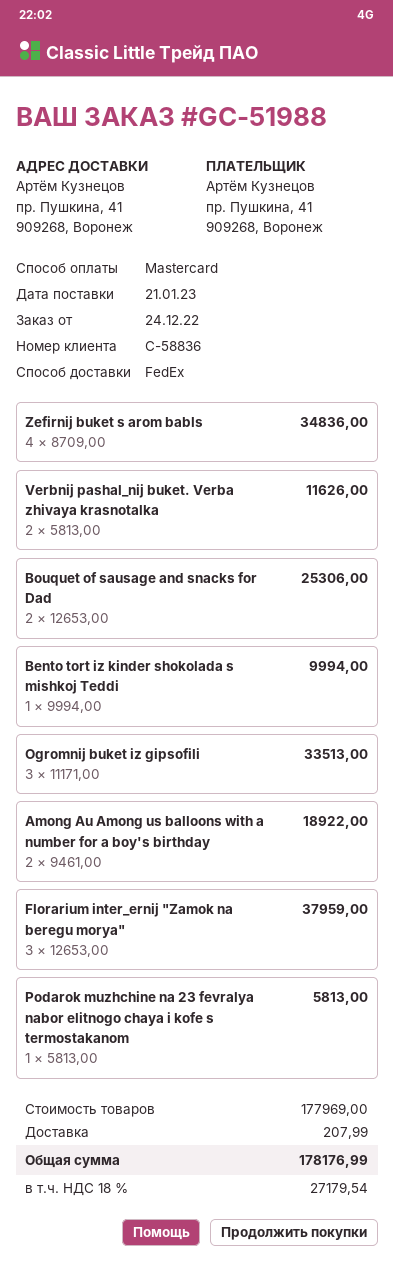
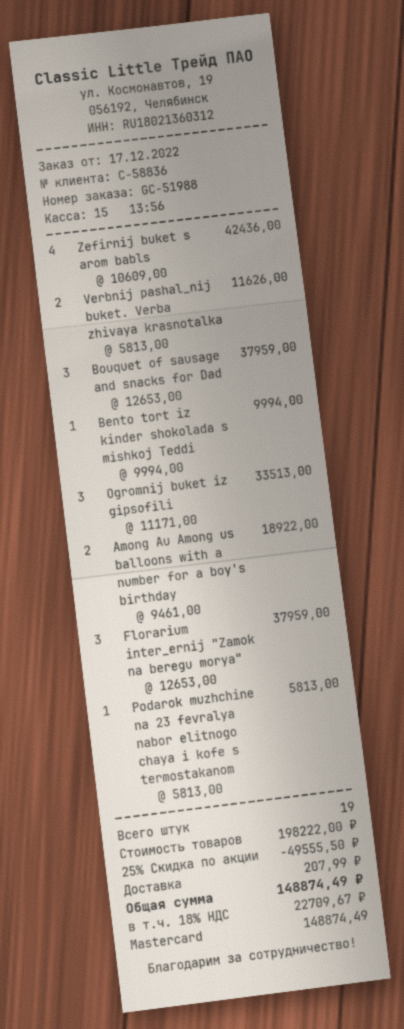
order date: 2022-12-24 -> 2022-12-17
Zefirnij buket s arom babls: 4 x 8709.00 = 34836.00 -> 4 x 10609.00 = 42436.00
Bouquet of sausage and snacks for Dad: 2 x 12653.00 = 25306.00 -> 3 x 12653.00 = 37959.00
subtotal: 177969.00 -> 198222.00
discount: none -> 25% = 49555.50
tax: 18% = 27179.54 -> 18% = 22709.67
total: 178176.99 -> 148874.49

